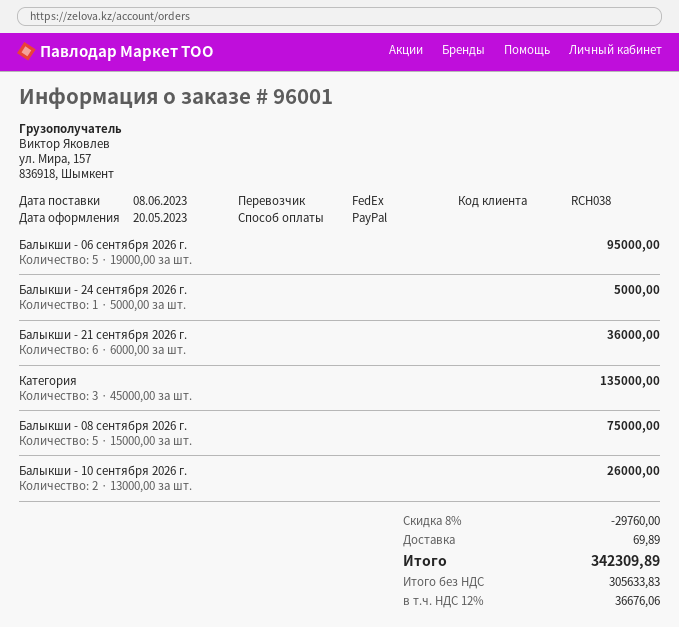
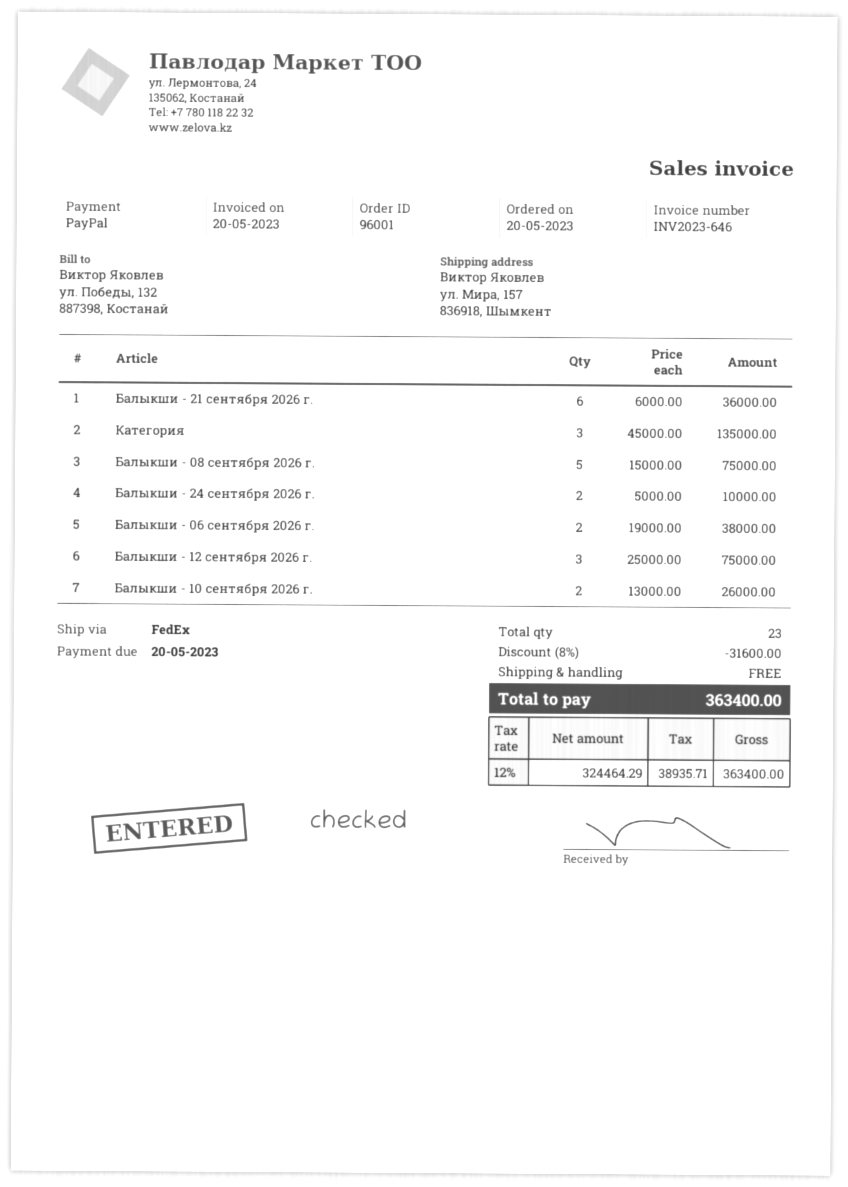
Балыкши - 06 сентября 2026 г.: 5 x 19000.00 = 95000.00 -> 2 x 19000.00 = 38000.00
Балыкши - 24 сентября 2026 г.: 1 x 5000.00 = 5000.00 -> 2 x 5000.00 = 10000.00
Балыкши - 12 сентября 2026 г.: none -> 3 x 25000.00 = 75000.00
discount: 8% = 29760.00 -> 8% = 31600.00
shipping: 69.89 -> 0.00
net: 305633.83 -> 324464.29
tax: 12% = 36676.06 -> 12% = 38935.71
total: 342309.89 -> 363400.00

